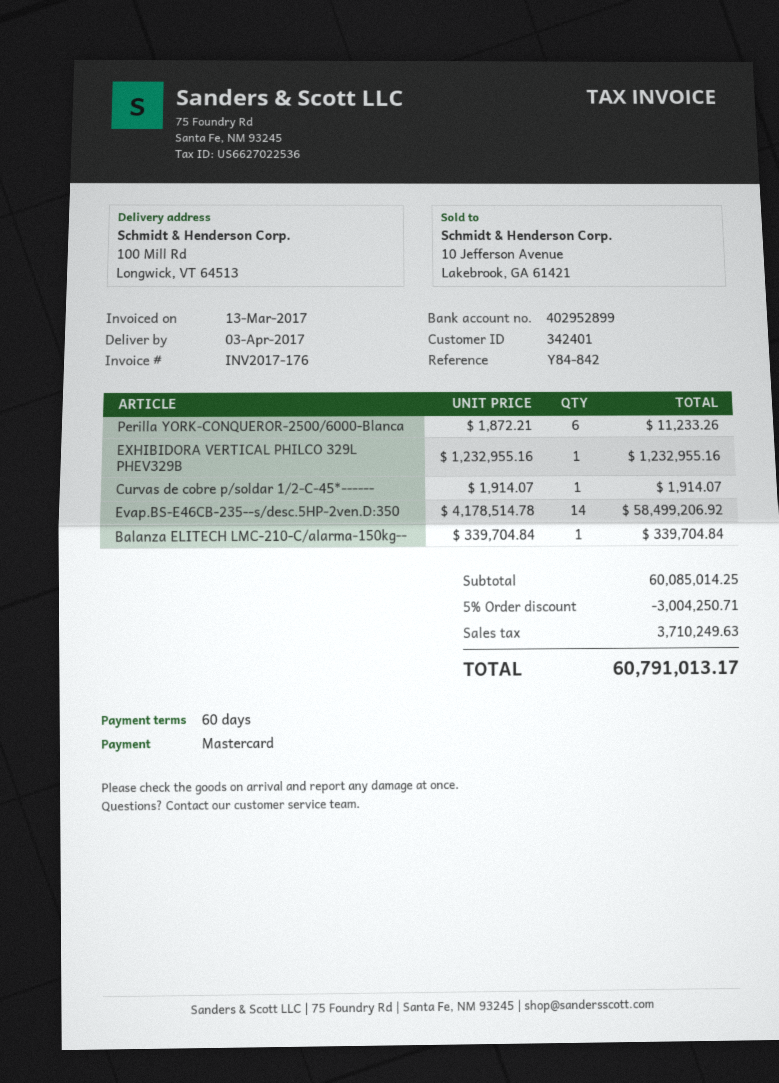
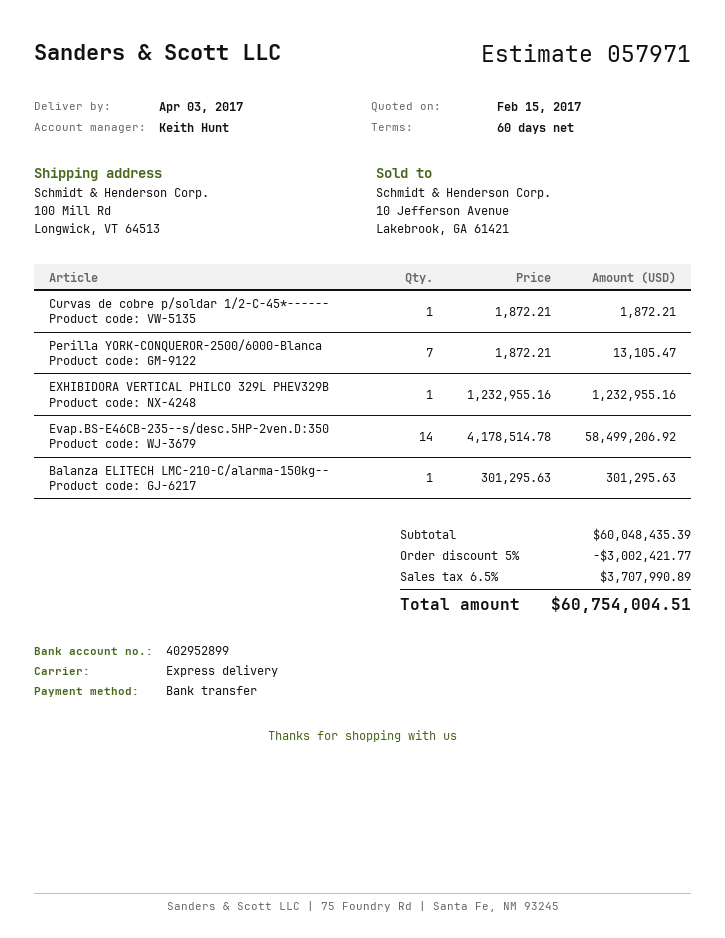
payment method: Mastercard -> bank transfer
Perilla YORK-CONQUEROR-2500/6000-Blanca: 6 x 1872.21 = 11233.26 -> 7 x 1872.21 = 13105.47
Curvas de cobre p/soldar 1/2-C-45*------: 1 x 1914.07 = 1914.07 -> 1 x 1872.21 = 1872.21
Balanza ELITECH LMC-210-C/alarma-150kg--: 1 x 339704.84 = 339704.84 -> 1 x 301295.63 = 301295.63
subtotal: 60085014.25 -> 60048435.39
discount: 5% = 3004250.71 -> 5% = 3002421.77
tax: 3710249.63 -> 3707990.89
total: 60791013.17 -> 60754004.51

